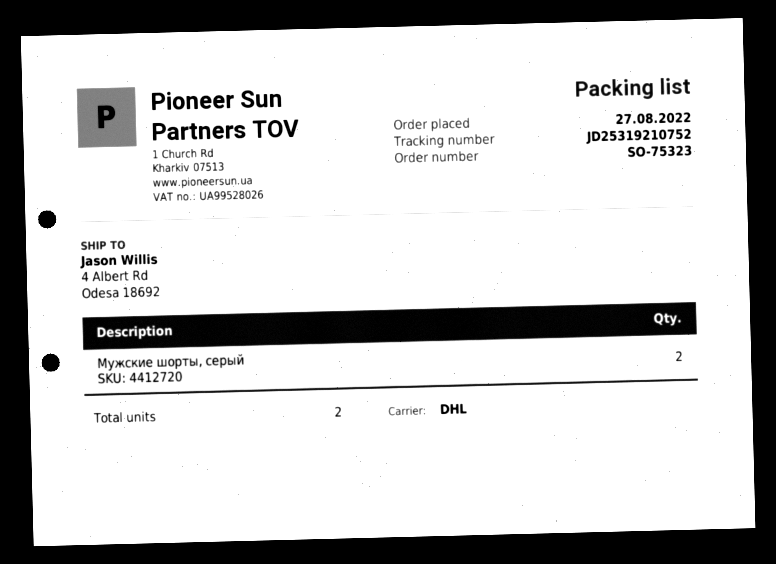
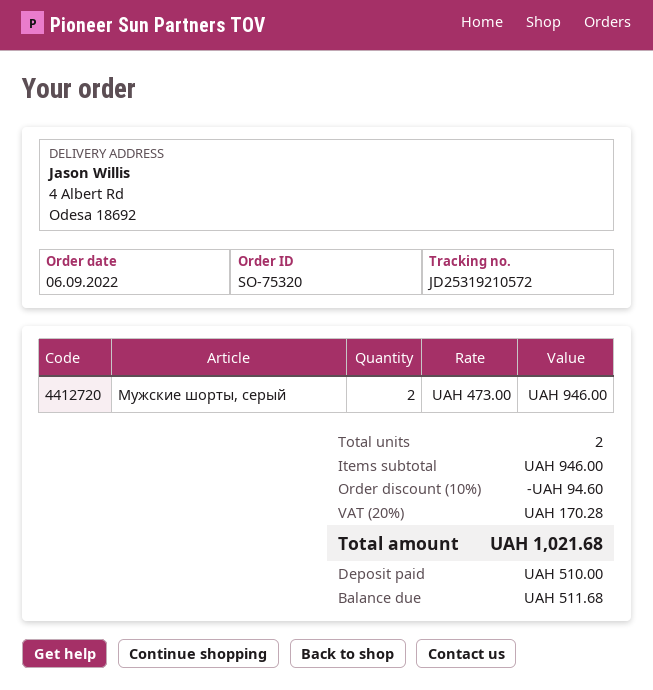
order number: SO-75323 -> SO-75320
order date: 2022-08-27 -> 2022-09-06
tracking number: JD25319210752 -> JD25319210572

